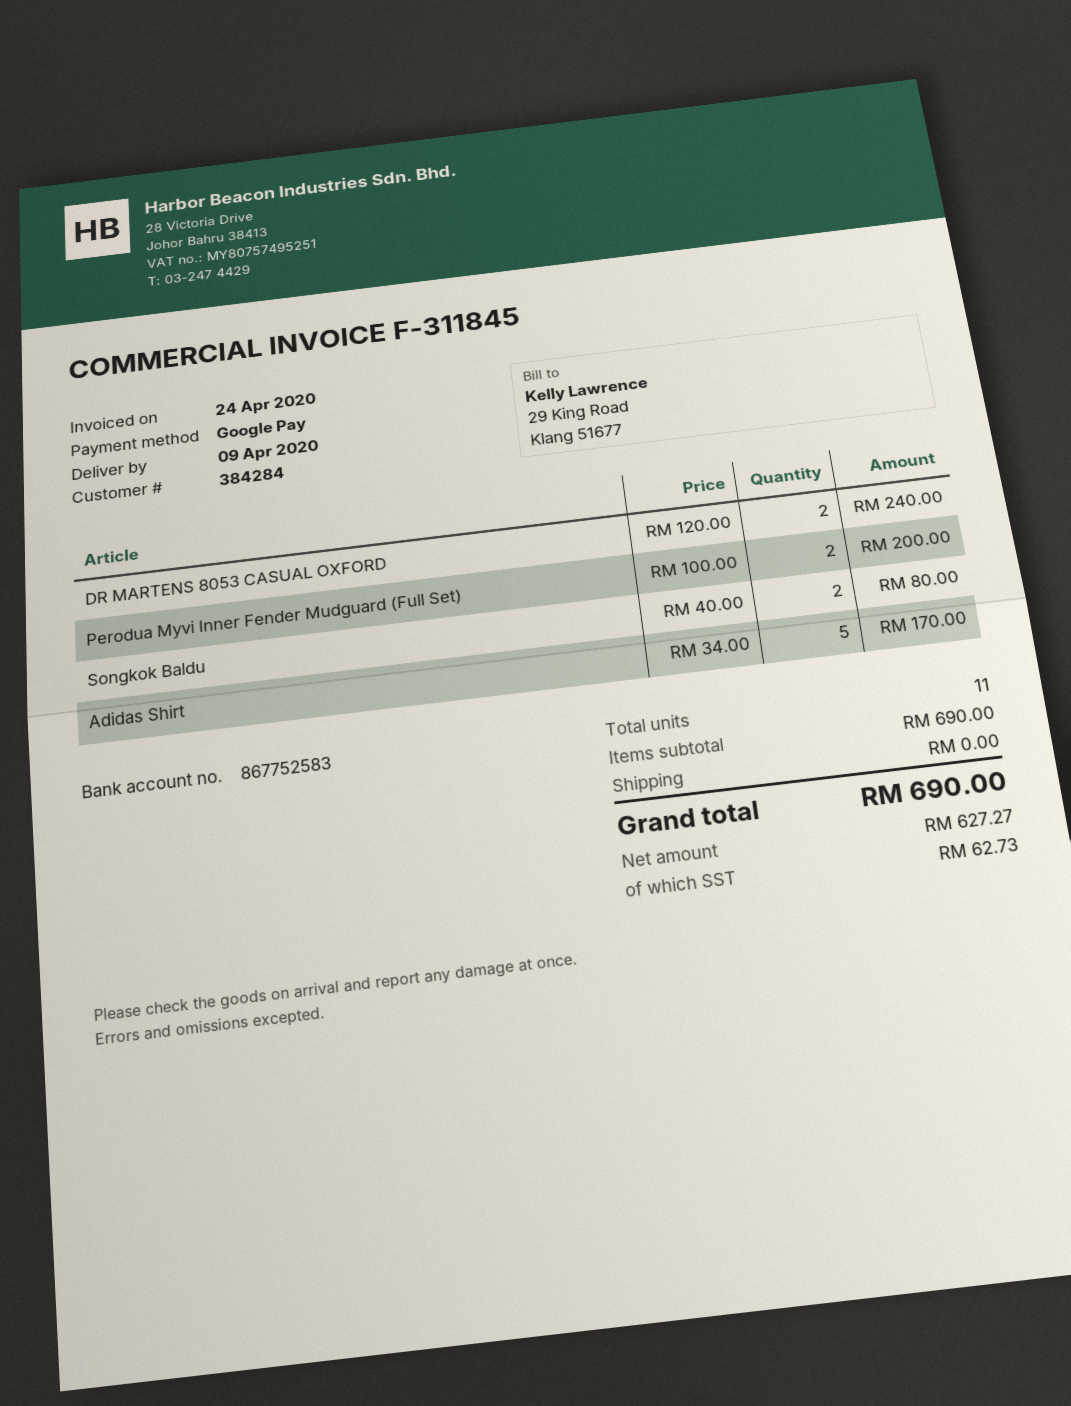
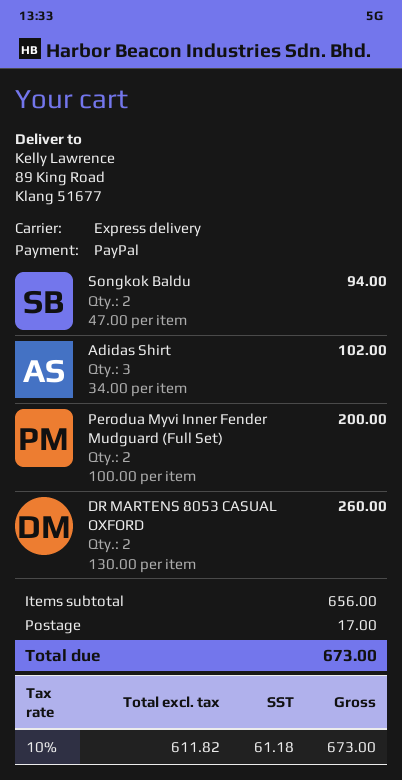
payment method: Google Pay -> PayPal
DR MARTENS 8053 CASUAL OXFORD: 2 x 120.00 = 240.00 -> 2 x 130.00 = 260.00
Songkok Baldu: 2 x 40.00 = 80.00 -> 2 x 47.00 = 94.00
Adidas Shirt: 5 x 34.00 = 170.00 -> 3 x 34.00 = 102.00
subtotal: 690.00 -> 656.00
shipping: 0.00 -> 17.00
net: 627.27 -> 611.82
tax: 62.73 -> 61.18
total: 690.00 -> 673.00

